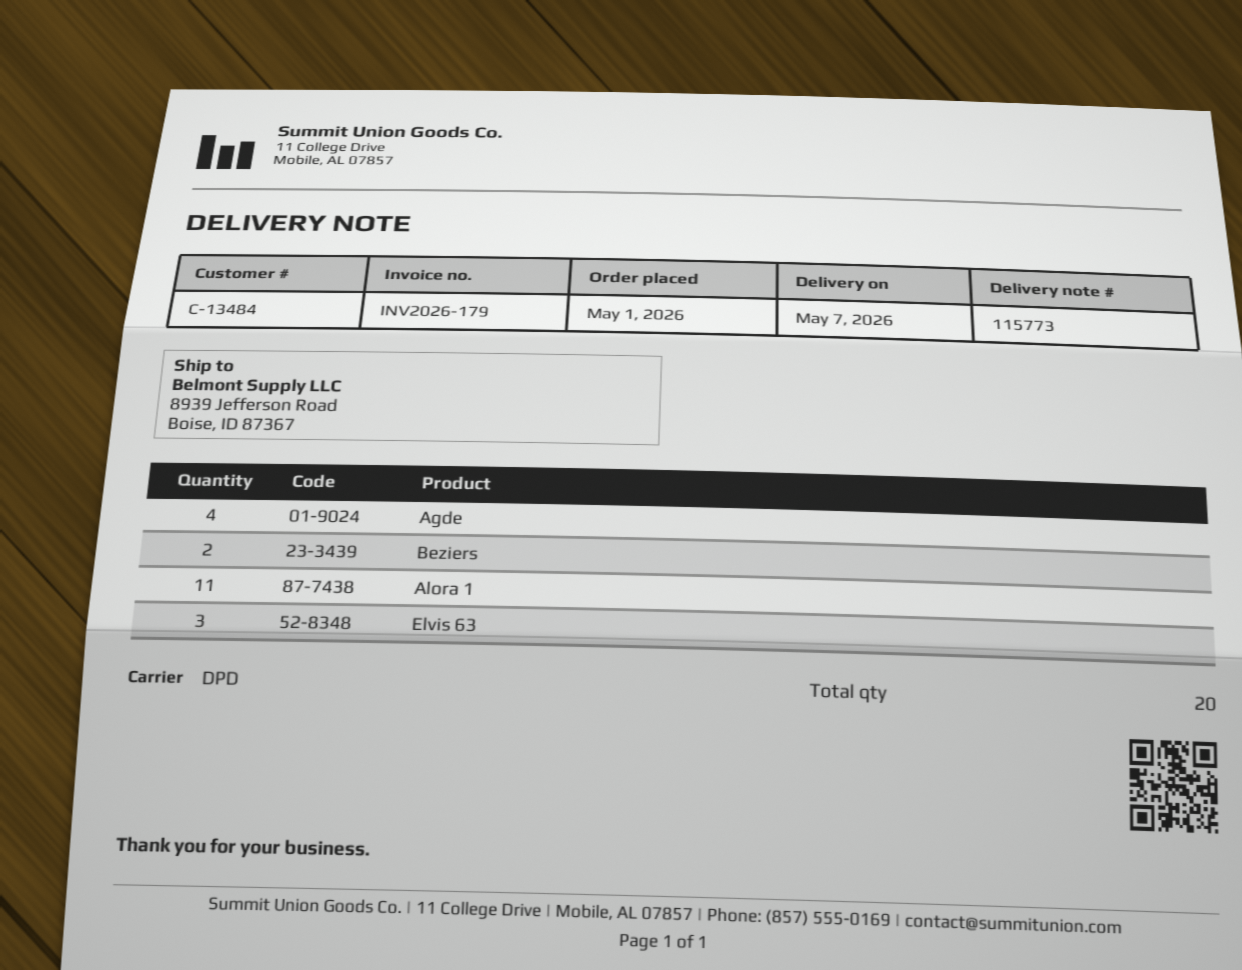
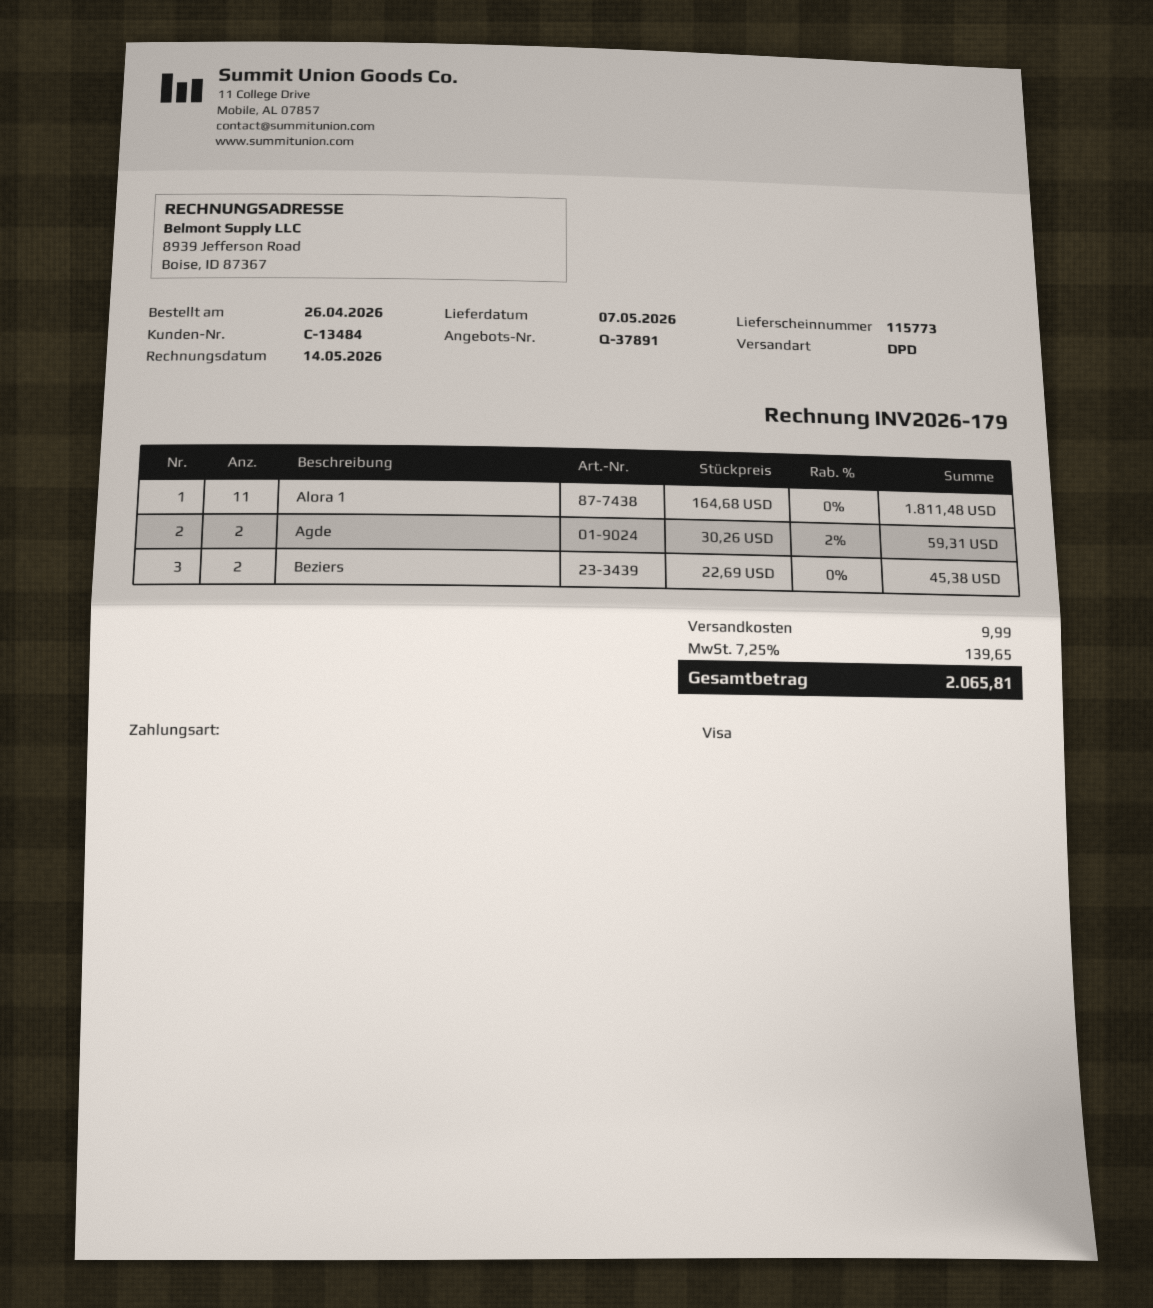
order date: 2026-05-01 -> 2026-04-26
Agde: 4 -> 2
Elvis 63: 3 -> none

